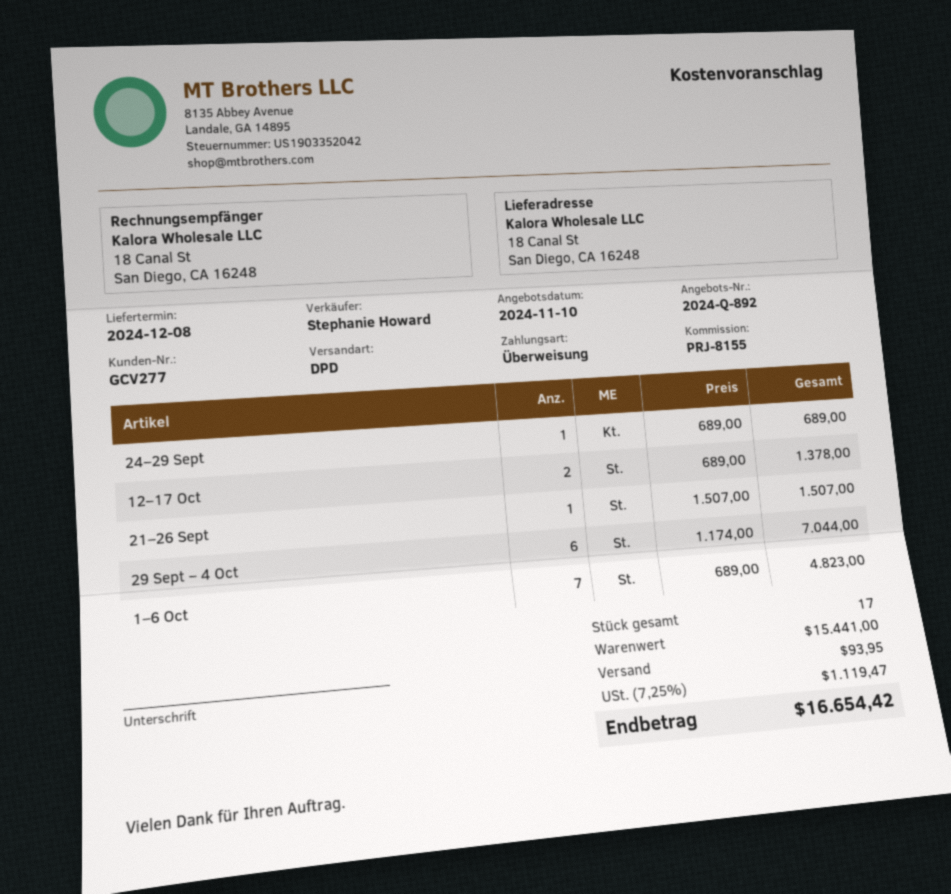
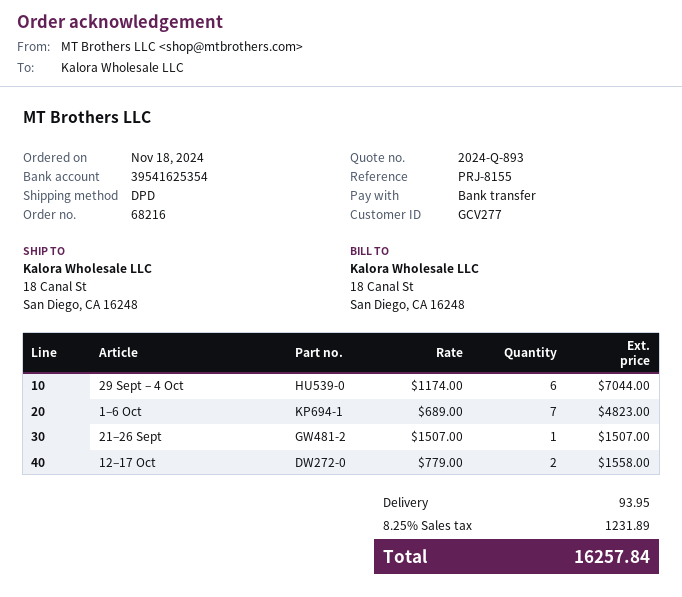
quote number: 2024-Q-892 -> 2024-Q-893
24–29 Sept: 1 x 689.00 = 689.00 -> none
12–17 Oct: 2 x 689.00 = 1378.00 -> 2 x 779.00 = 1558.00
tax: 7.25% = 1119.47 -> 8.25% = 1231.89
total: 16654.42 -> 16257.84

